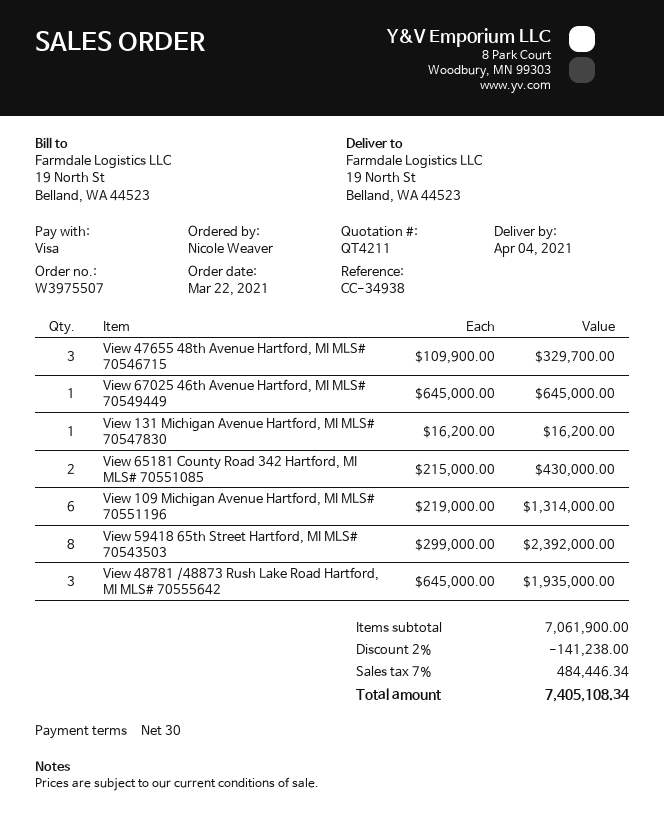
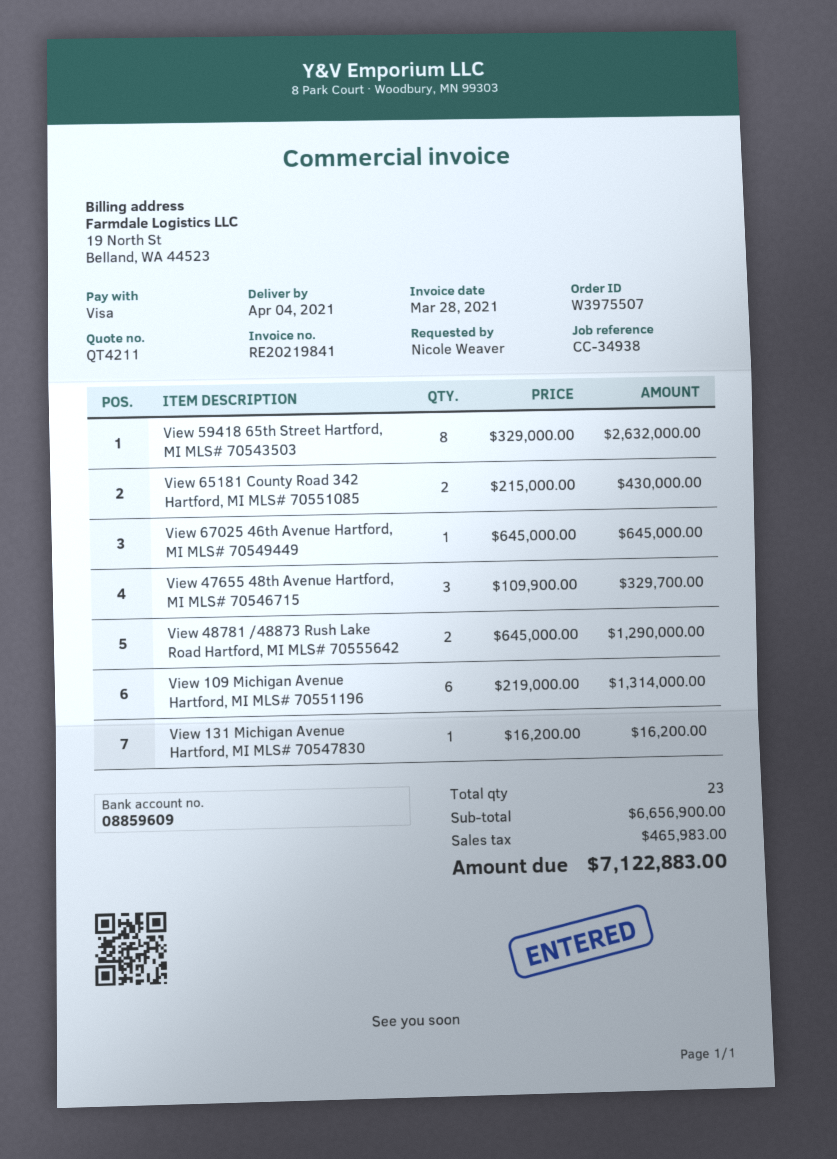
View 59418 65th Street Hartford, MI MLS# 70543503: 8 x 299000.00 = 2392000.00 -> 8 x 329000.00 = 2632000.00
View 48781 /48873 Rush Lake Road Hartford, MI MLS# 70555642: 3 x 645000.00 = 1935000.00 -> 2 x 645000.00 = 1290000.00
subtotal: 7061900.00 -> 6656900.00
discount: 2% = 141238.00 -> none
tax: 484446.34 -> 465983.00
total: 7405108.34 -> 7122883.00

